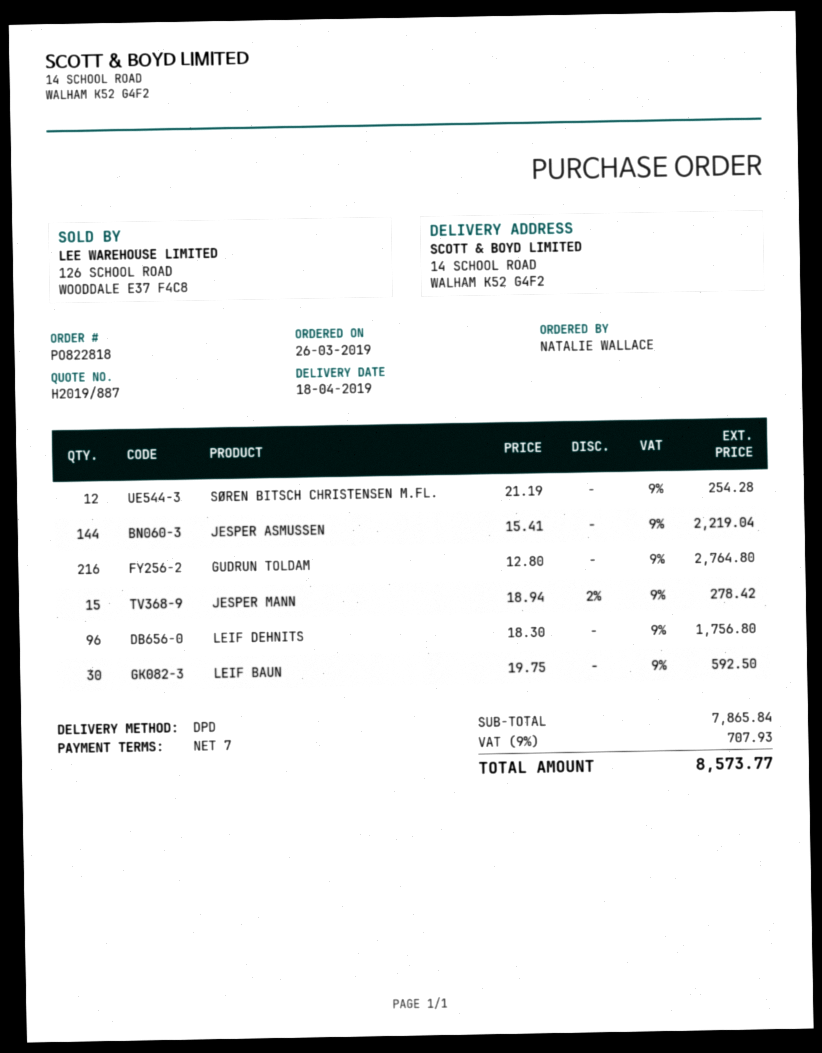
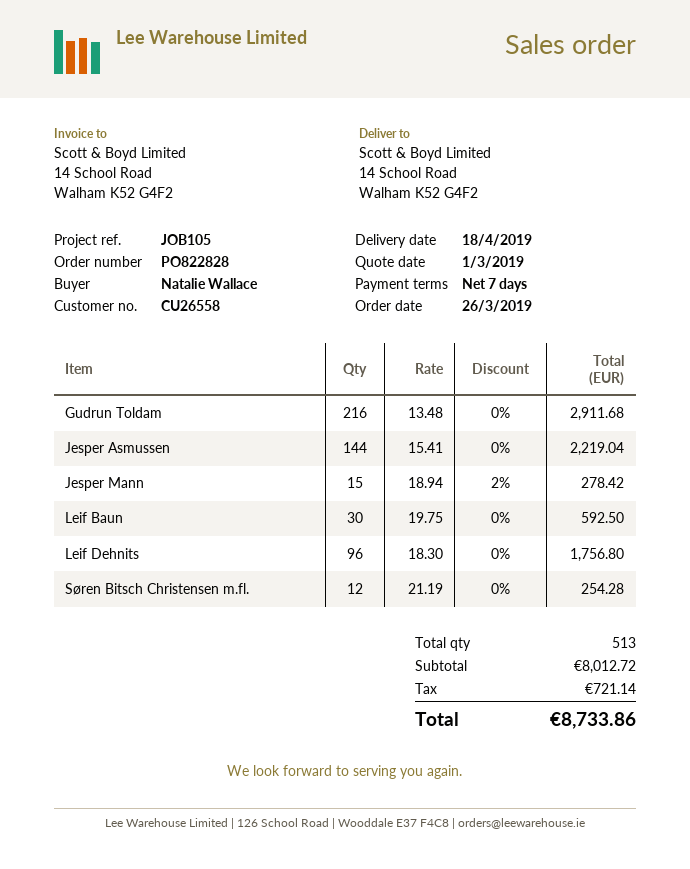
order number: PO822818 -> PO822828
GUDRUN TOLDAM: 216 x 12.80 = 2764.80 -> 216 x 13.48 = 2911.68
subtotal: 7865.84 -> 8012.72
tax: 707.93 -> 721.14
total: 8573.77 -> 8733.86

